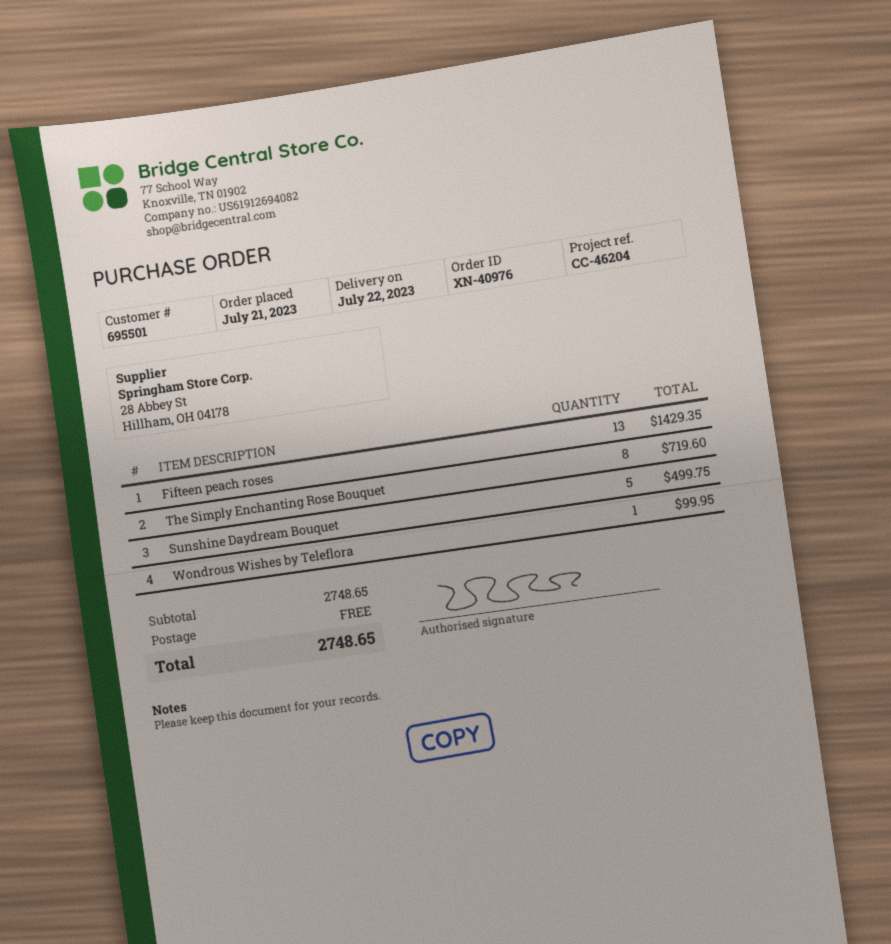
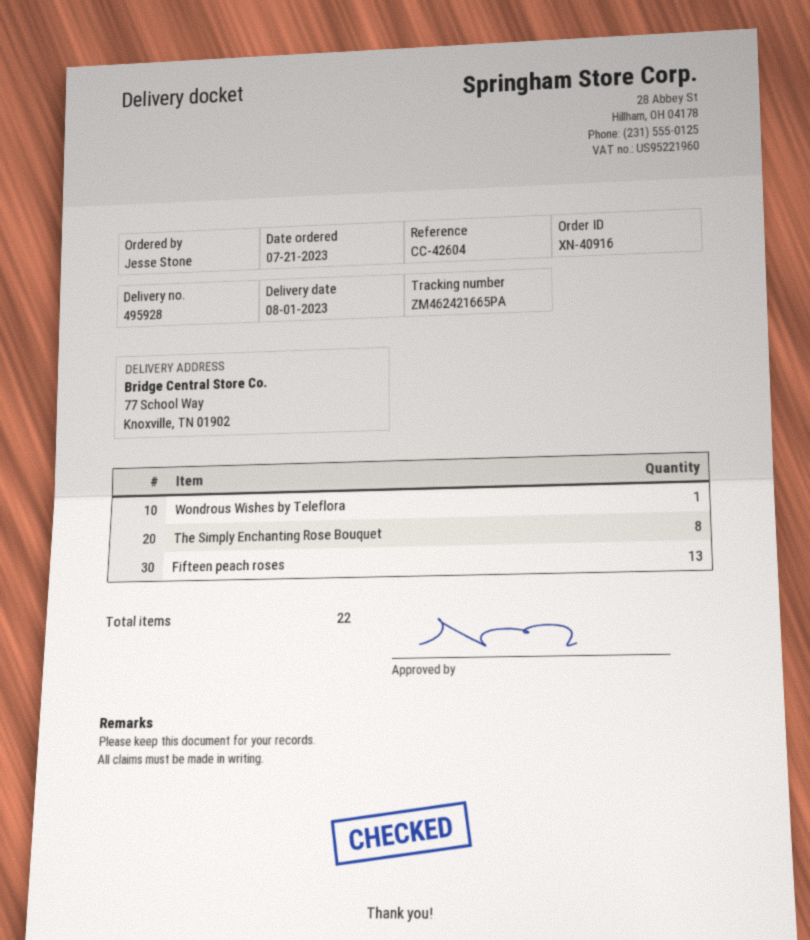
order number: XN-40976 -> XN-40916
delivery date: 2023-07-22 -> 2023-08-01
reference: CC-46204 -> CC-42604
Sunshine Daydream Bouquet: 5 -> none

